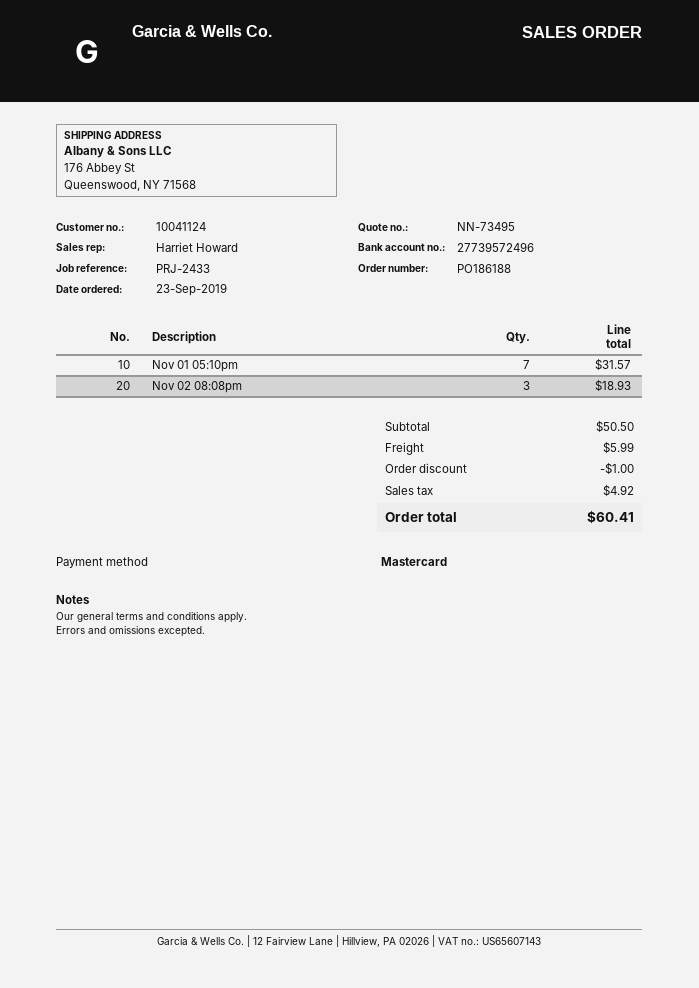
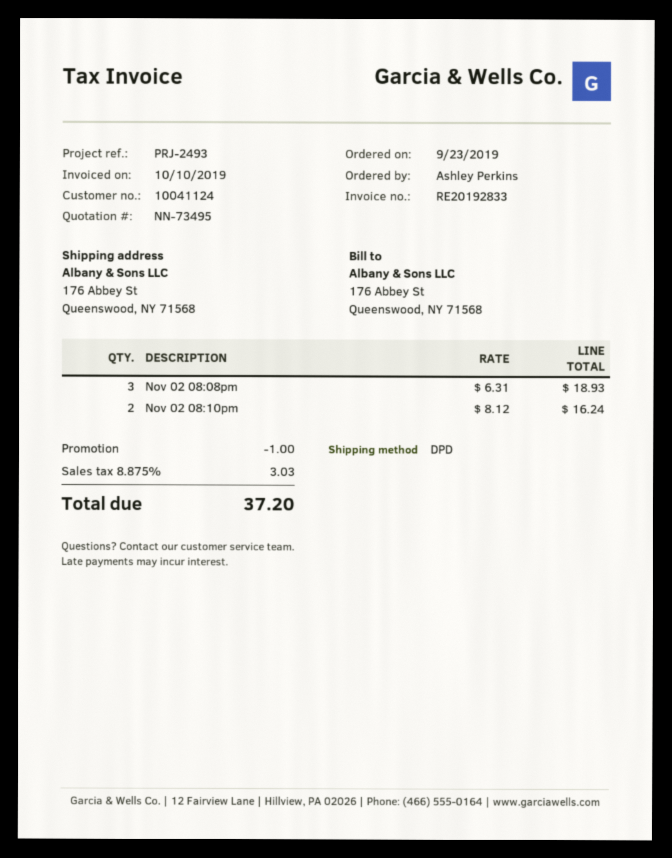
reference: PRJ-2433 -> PRJ-2493
Nov 01 05:10pm: 7 for 31.57 -> none
Nov 02 08:10pm: none -> 2 for 16.24
shipping: 5.99 -> none
tax: 4.92 -> 3.03
total: 60.41 -> 37.20

